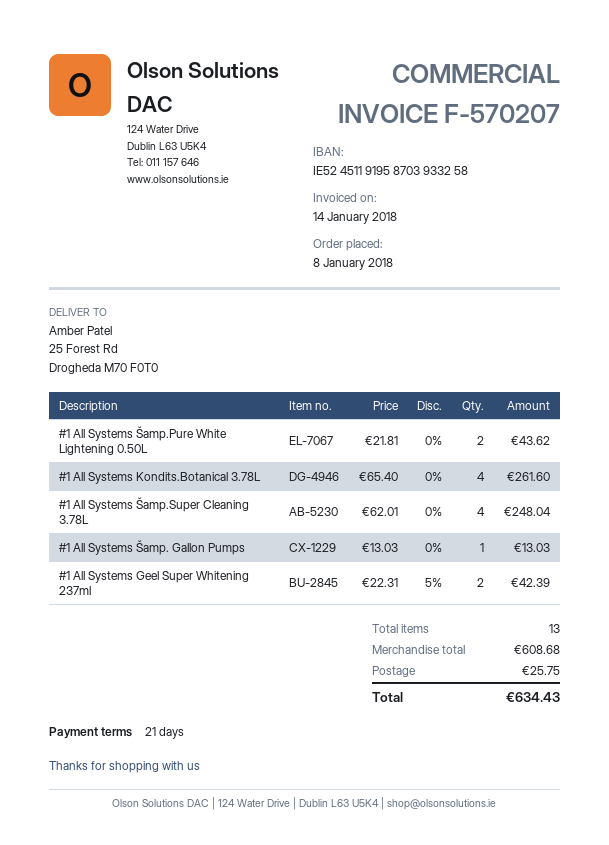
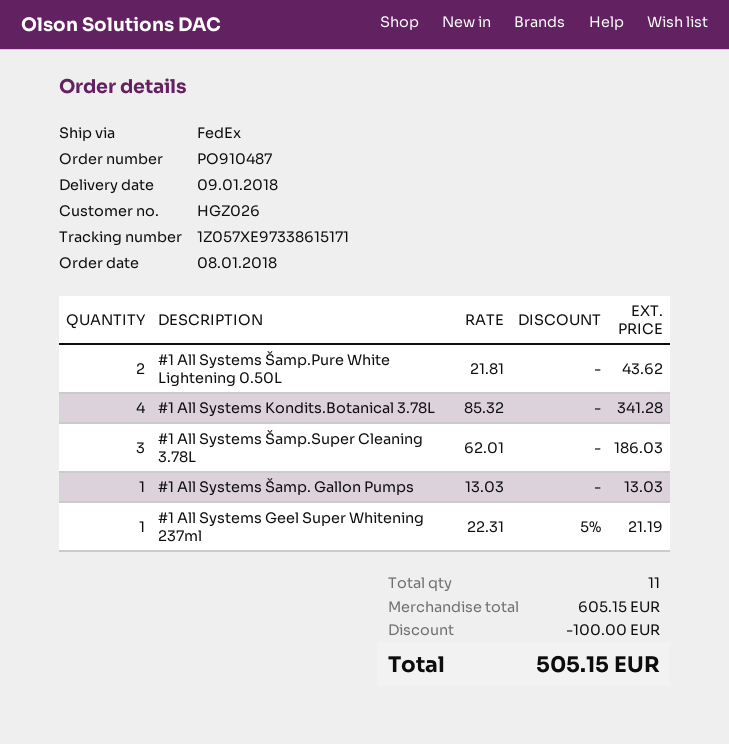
#1 All Systems Kondits.Botanical 3.78L: 4 x 65.40 = 261.60 -> 4 x 85.32 = 341.28
#1 All Systems Šamp.Super Cleaning 3.78L: 4 x 62.01 = 248.04 -> 3 x 62.01 = 186.03
#1 All Systems Geel Super Whitening 237ml: 2 x 22.31 - 5% = 42.39 -> 1 x 22.31 - 5% = 21.19
total quantity: 13 -> 11
subtotal: 608.68 -> 605.15
discount: none -> 100.00
shipping: 25.75 -> none
total: 634.43 -> 505.15

